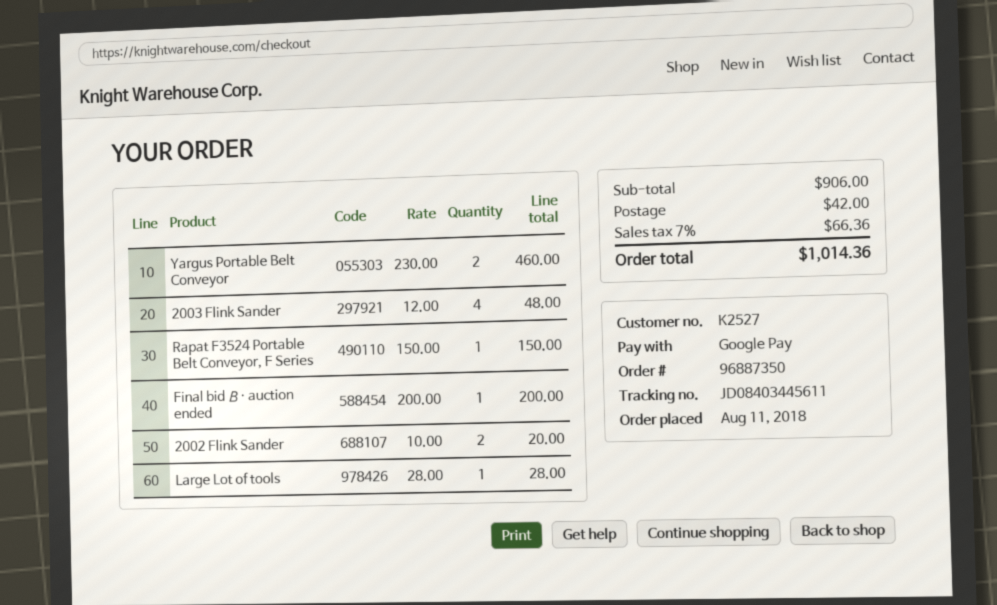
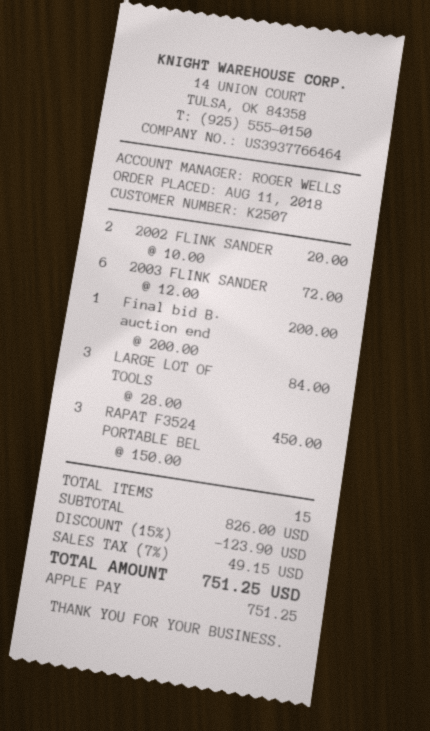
customer number: K2527 -> K2507
payment method: Google Pay -> Apple Pay
Yargus Portable Belt Conveyor: 2 x 230.00 = 460.00 -> none
2003 Flink Sander: 4 x 12.00 = 48.00 -> 6 x 12.00 = 72.00
Rapat F3524 Portable Belt Conveyor, F Series: 1 x 150.00 = 150.00 -> 3 x 150.00 = 450.00
Large Lot of tools: 1 x 28.00 = 28.00 -> 3 x 28.00 = 84.00
subtotal: 906.00 -> 826.00
discount: none -> 15% = 123.90
shipping: 42.00 -> none
tax: 7% = 66.36 -> 7% = 49.15
total: 1014.36 -> 751.25

